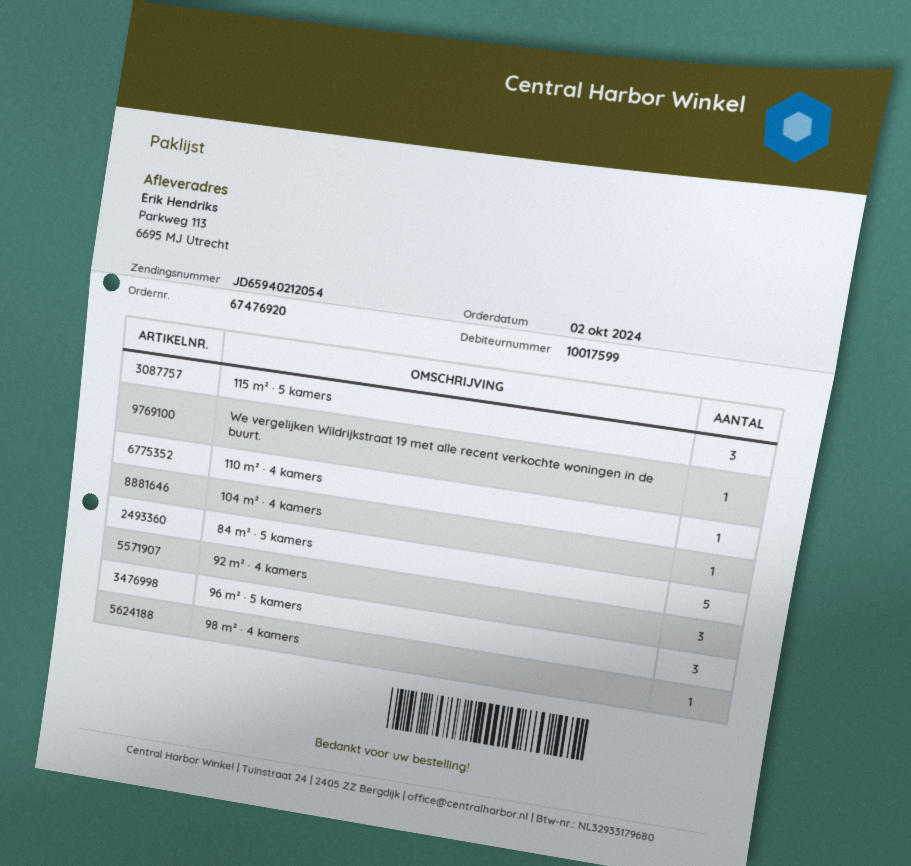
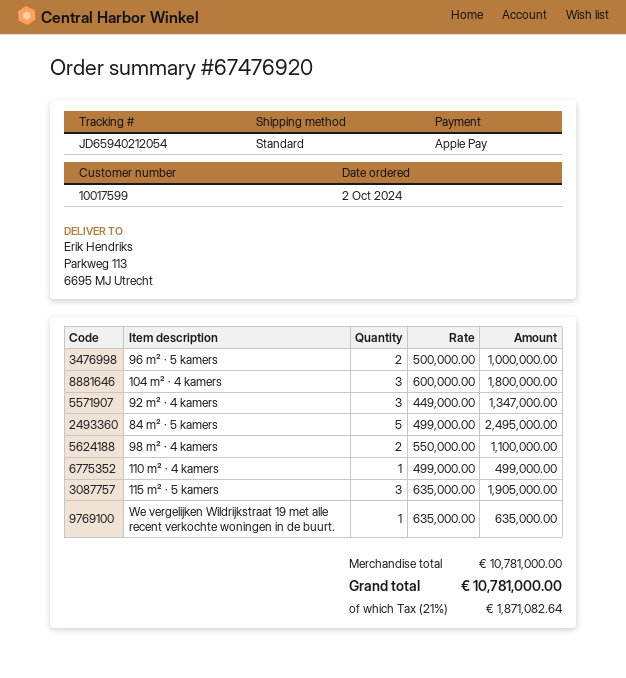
104 m² · 4 kamers: 1 -> 3
96 m² · 5 kamers: 3 -> 2
98 m² · 4 kamers: 1 -> 2

